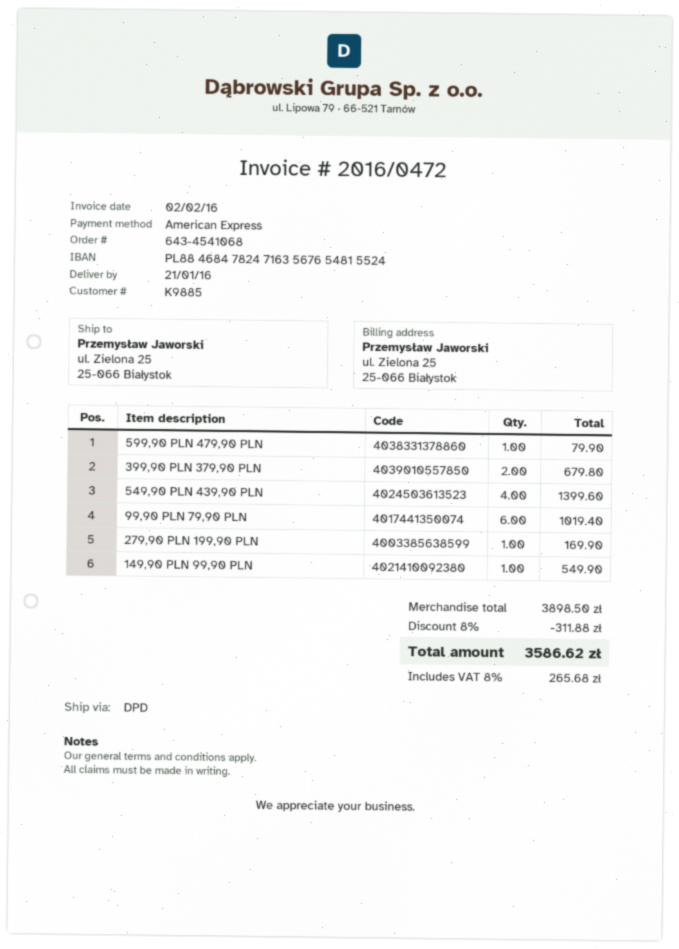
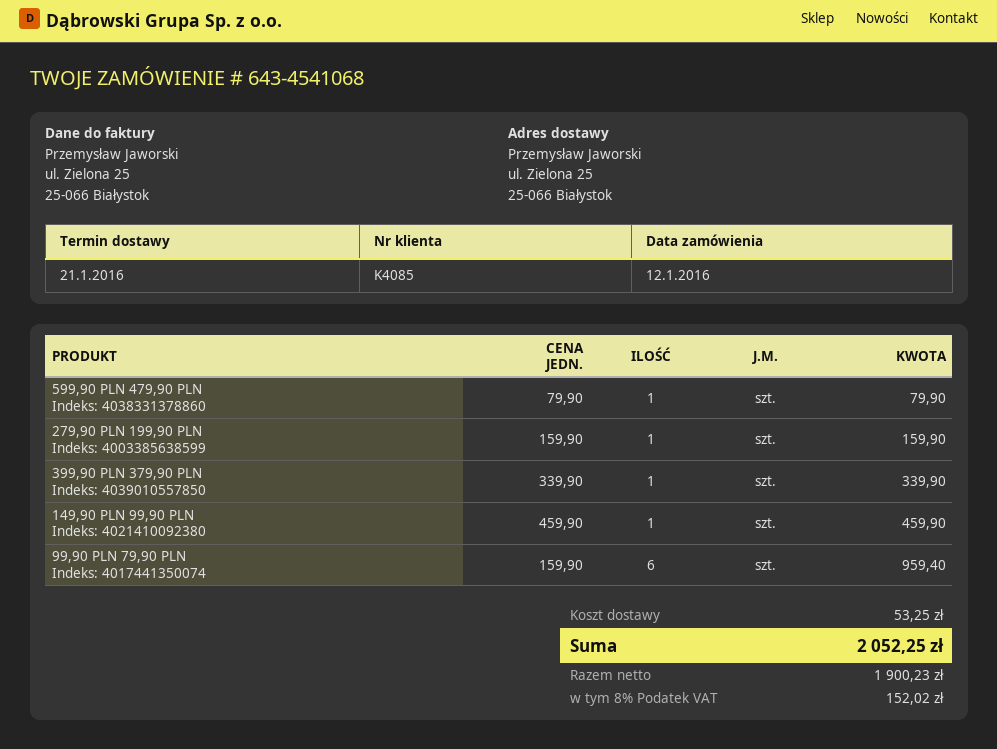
customer number: K9885 -> K4085
399,90 PLN 379,90 PLN: 2 for 679.80 -> 1 for 339.90
549,90 PLN 439,90 PLN: 4 for 1399.60 -> none
99,90 PLN 79,90 PLN: 6 for 1019.40 -> 6 for 959.40
279,90 PLN 199,90 PLN: 1 for 169.90 -> 1 for 159.90
149,90 PLN 99,90 PLN: 1 for 549.90 -> 1 for 459.90
discount: 8% = 311.88 -> none
shipping: none -> 53.25
tax: 8% = 265.68 -> 8% = 152.02
total: 3586.62 -> 2052.25

